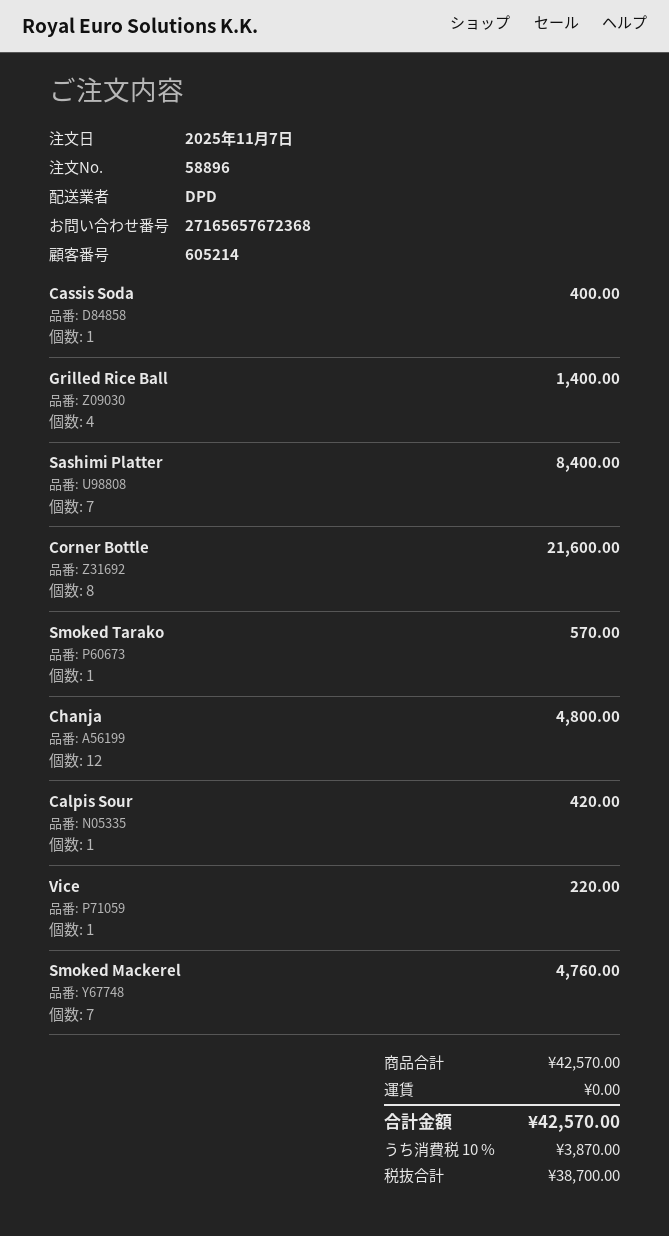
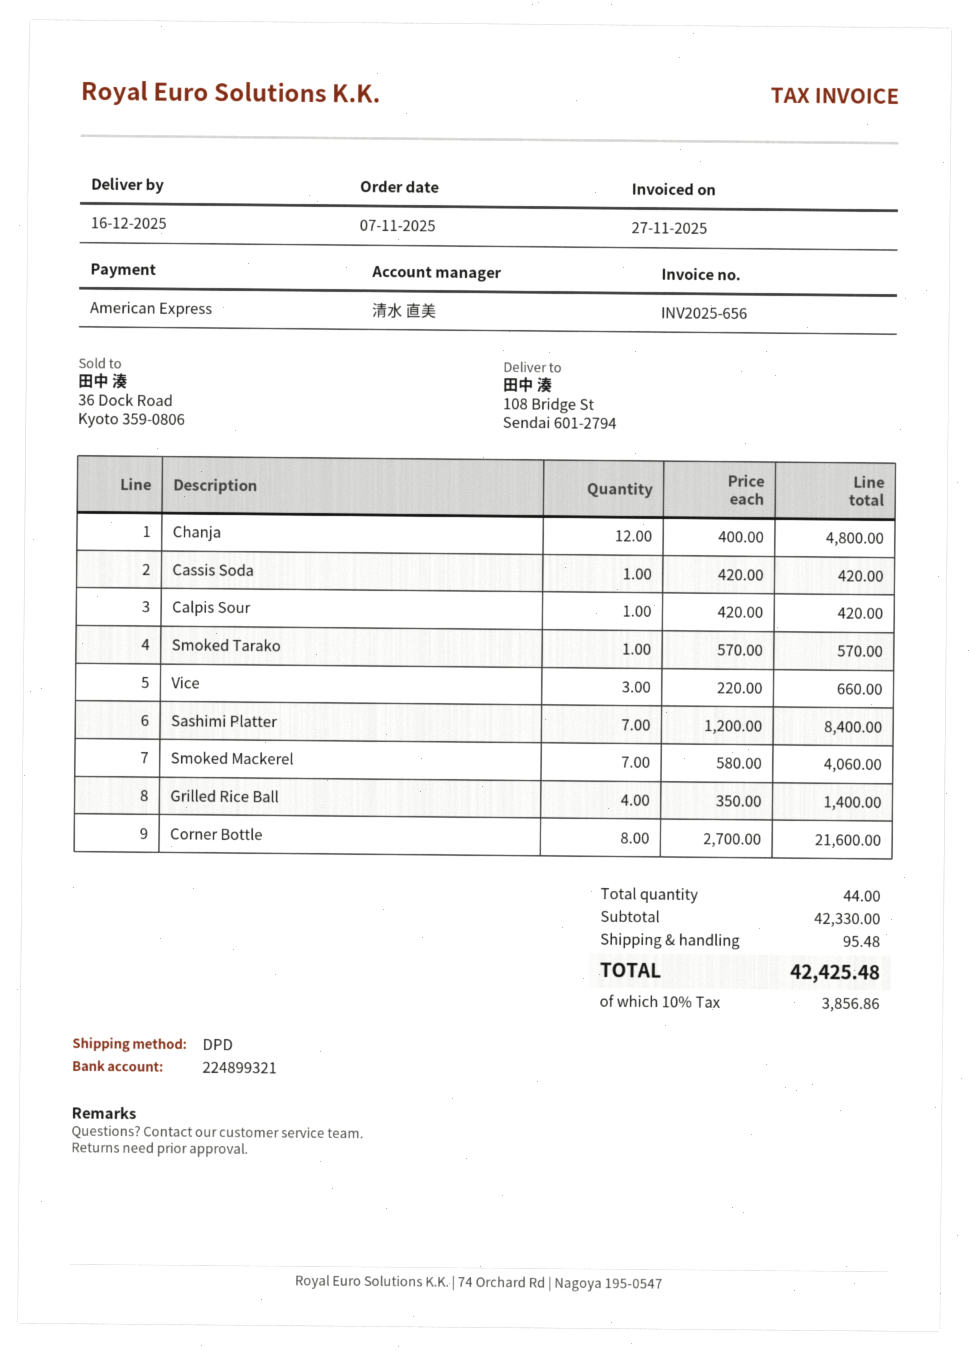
Cassis Soda: 1 for 400.00 -> 1 for 420.00
Vice: 1 for 220.00 -> 3 for 660.00
Smoked Mackerel: 7 for 4760.00 -> 7 for 4060.00
subtotal: 42570.00 -> 42330.00
shipping: 0.00 -> 95.48
tax: 10% = 3870.00 -> 10% = 3856.86
total: 42570.00 -> 42425.48

